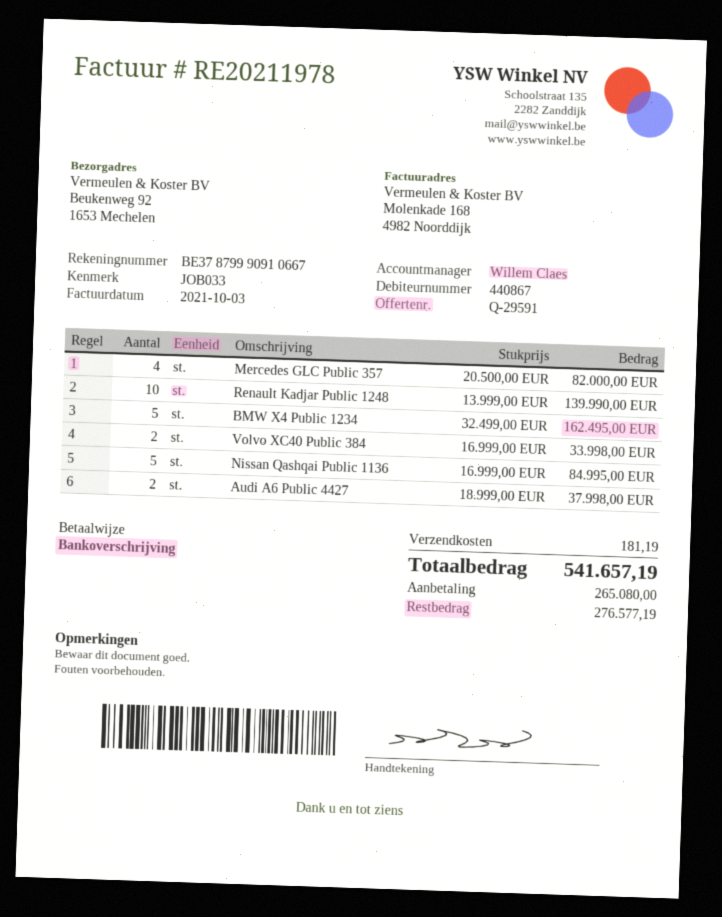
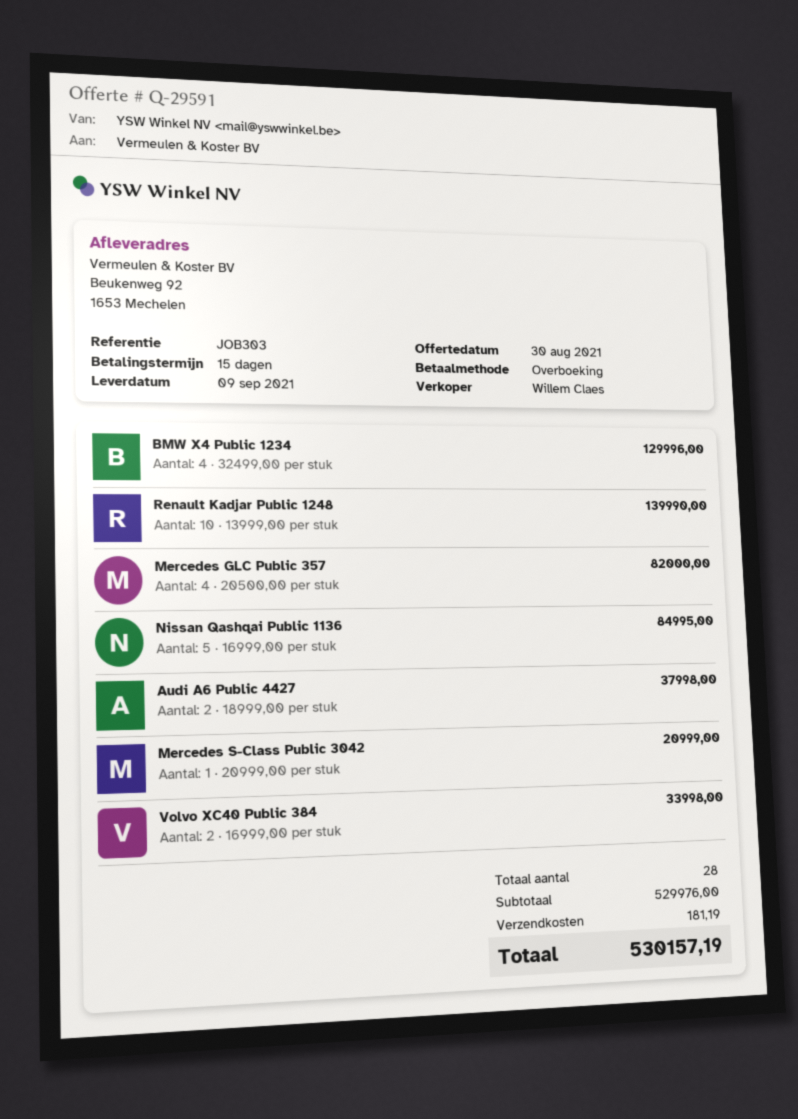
reference: JOB033 -> JOB303
BMW X4 Public 1234: 5 x 32499.00 = 162495.00 -> 4 x 32499.00 = 129996.00
Mercedes S-Class Public 3042: none -> 1 x 20999.00 = 20999.00
total: 541657.19 -> 530157.19

